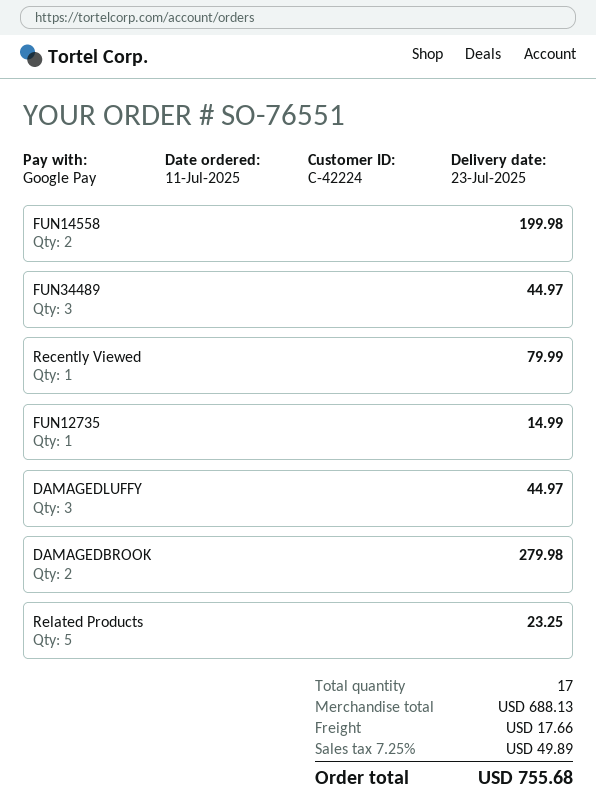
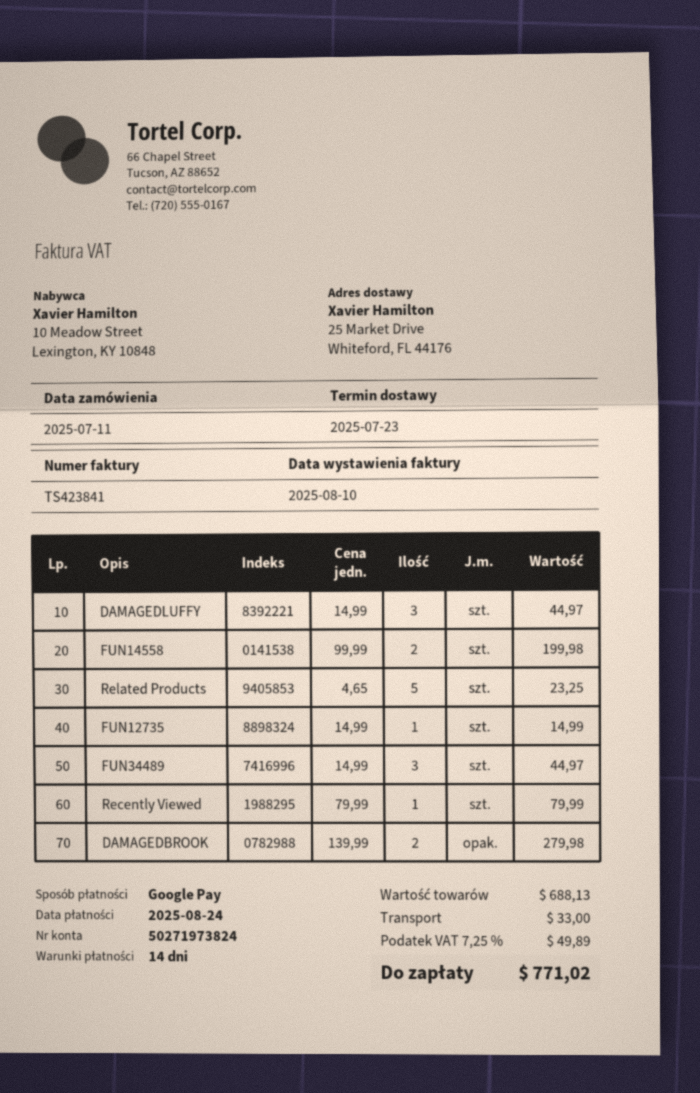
shipping: 17.66 -> 33.00
total: 755.68 -> 771.02

